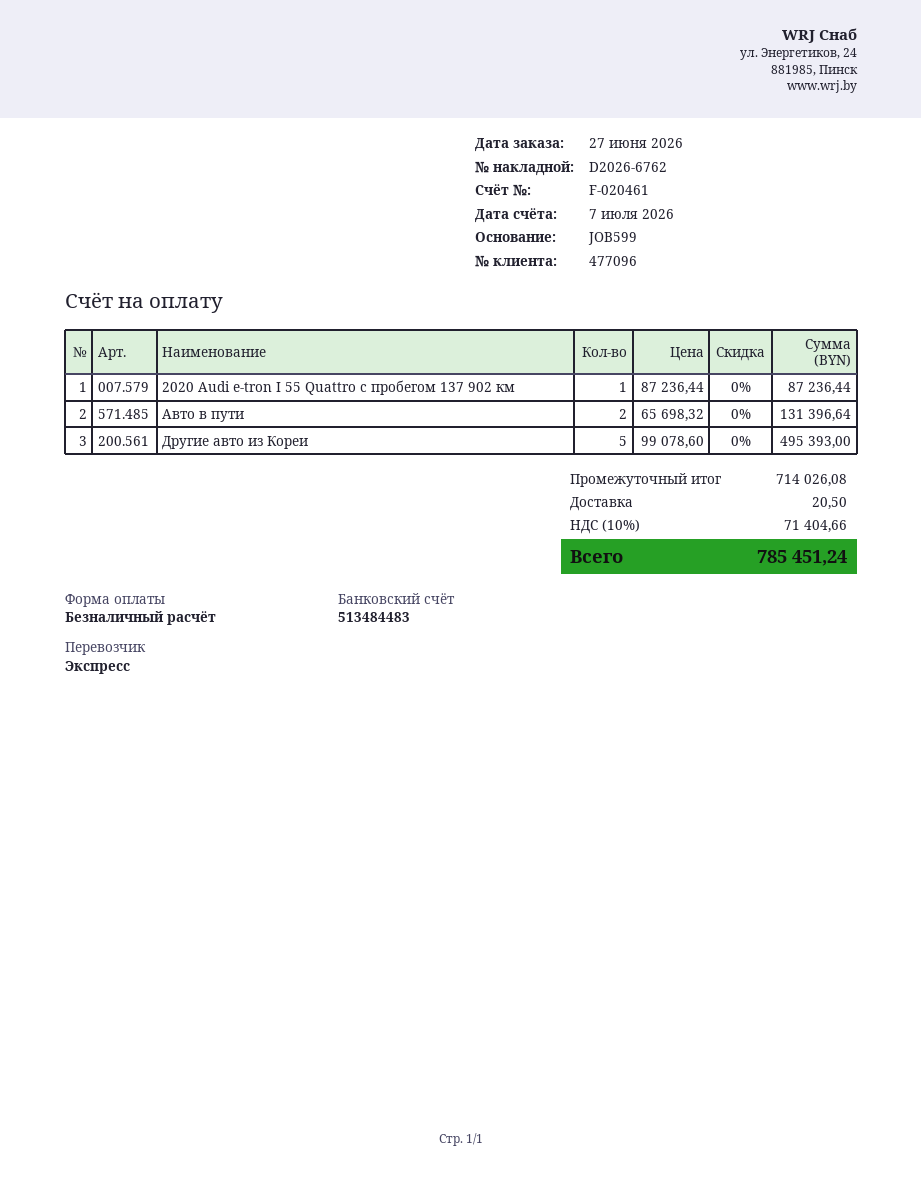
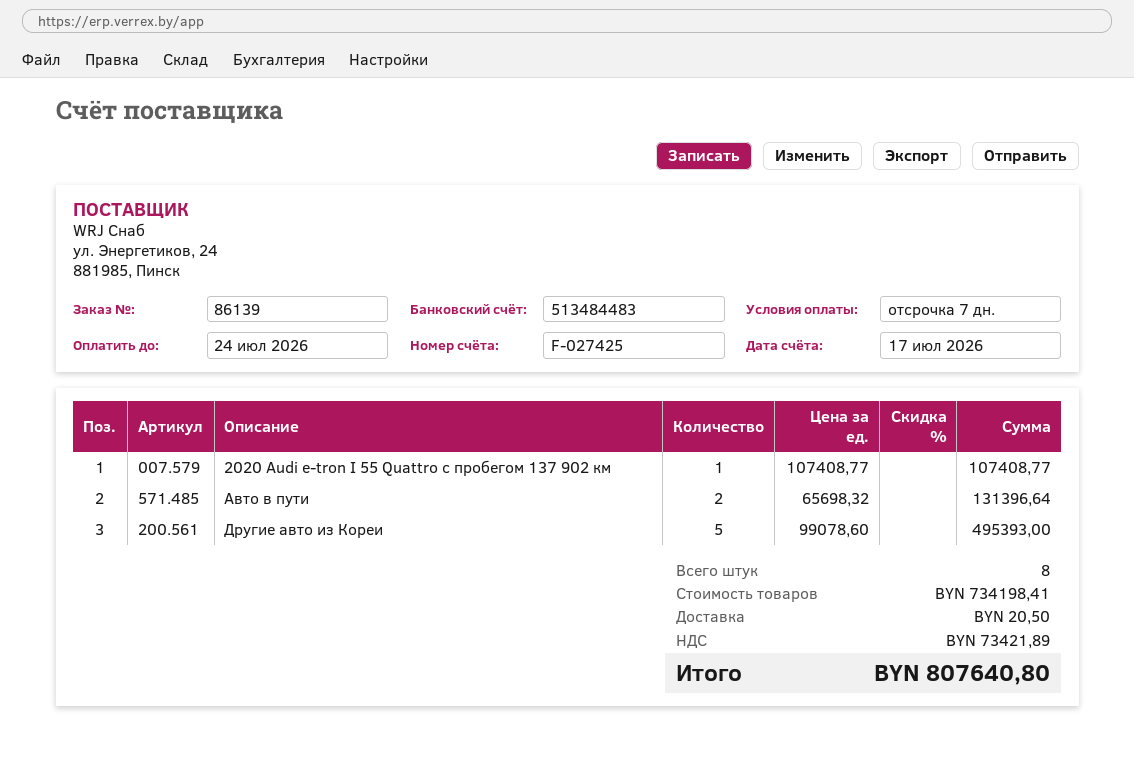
invoice number: F-020461 -> F-027425
invoice date: 2026-07-07 -> 2026-07-17
2020 Audi e-tron I 55 Quattro с пробегом 137 902 км: 1 x 87236.44 = 87236.44 -> 1 x 107408.77 = 107408.77
subtotal: 714026.08 -> 734198.41
tax: 71404.66 -> 73421.89
total: 785451.24 -> 807640.80

